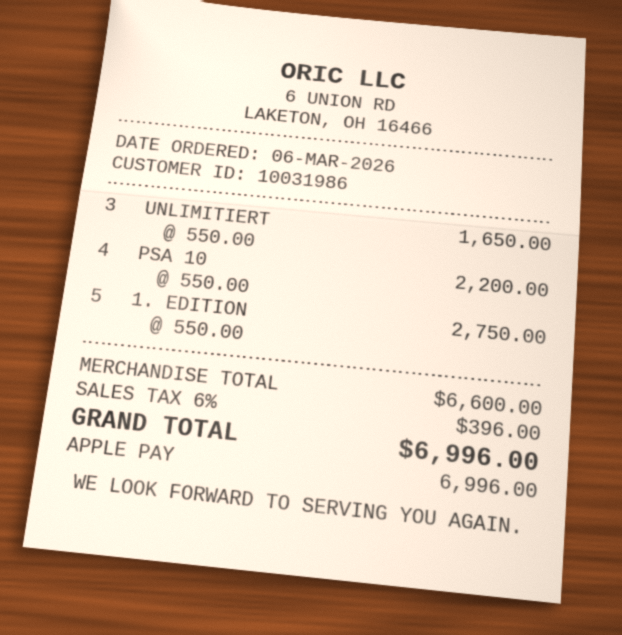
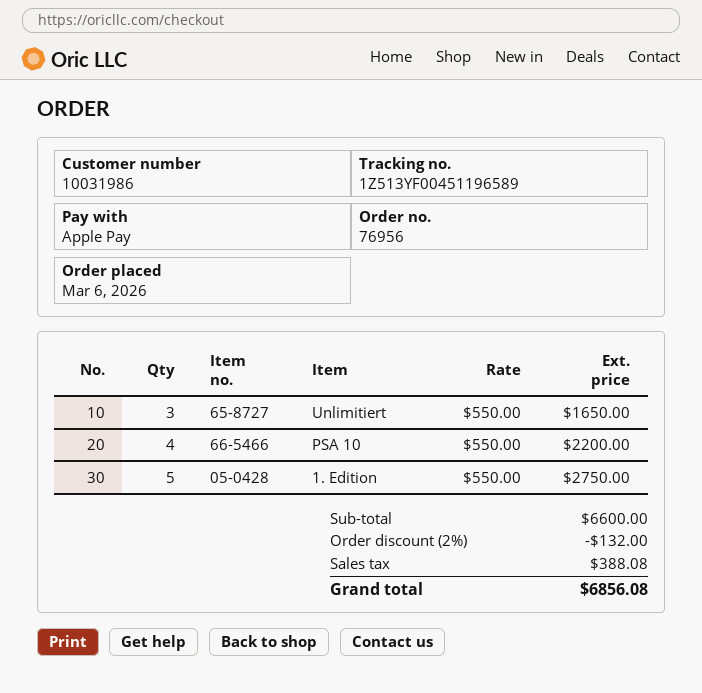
discount: none -> 2% = 132.00
tax: 396.00 -> 388.08
total: 6996.00 -> 6856.08

